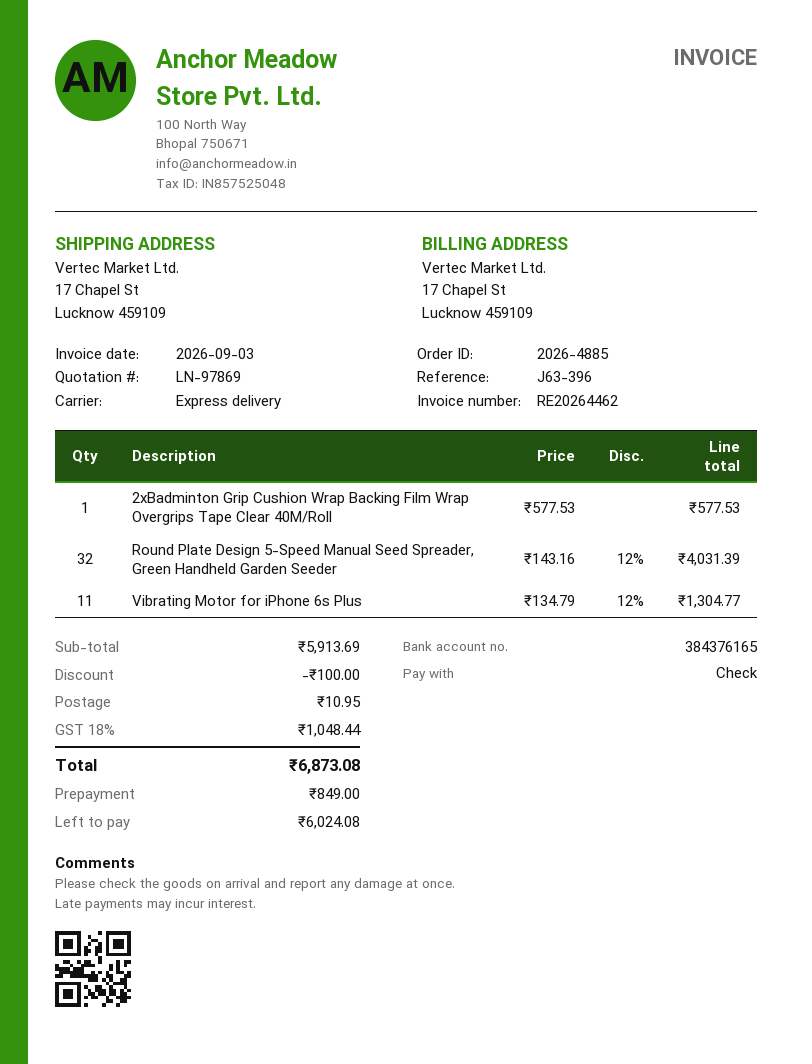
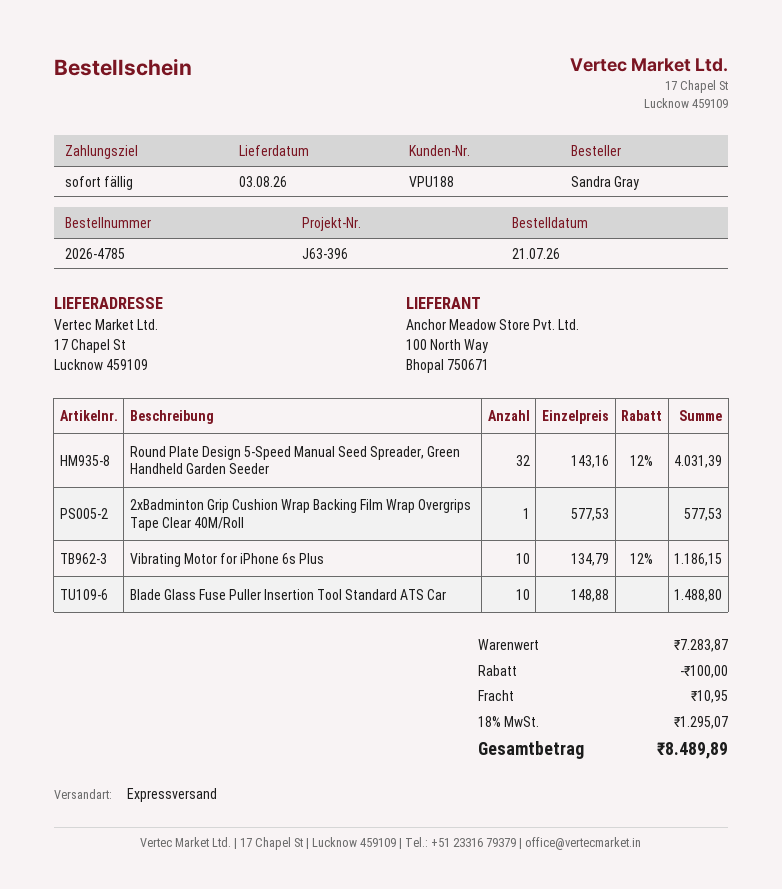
order number: 2026-4885 -> 2026-4785
Vibrating Motor for iPhone 6s Plus: 11 x 134.79 - 12% = 1304.77 -> 10 x 134.79 - 12% = 1186.15
Blade Glass Fuse Puller Insertion Tool Standard ATS Car: none -> 10 x 148.88 = 1488.80
subtotal: 5913.69 -> 7283.87
tax: 18% = 1048.44 -> 18% = 1295.07
total: 6873.08 -> 8489.89

